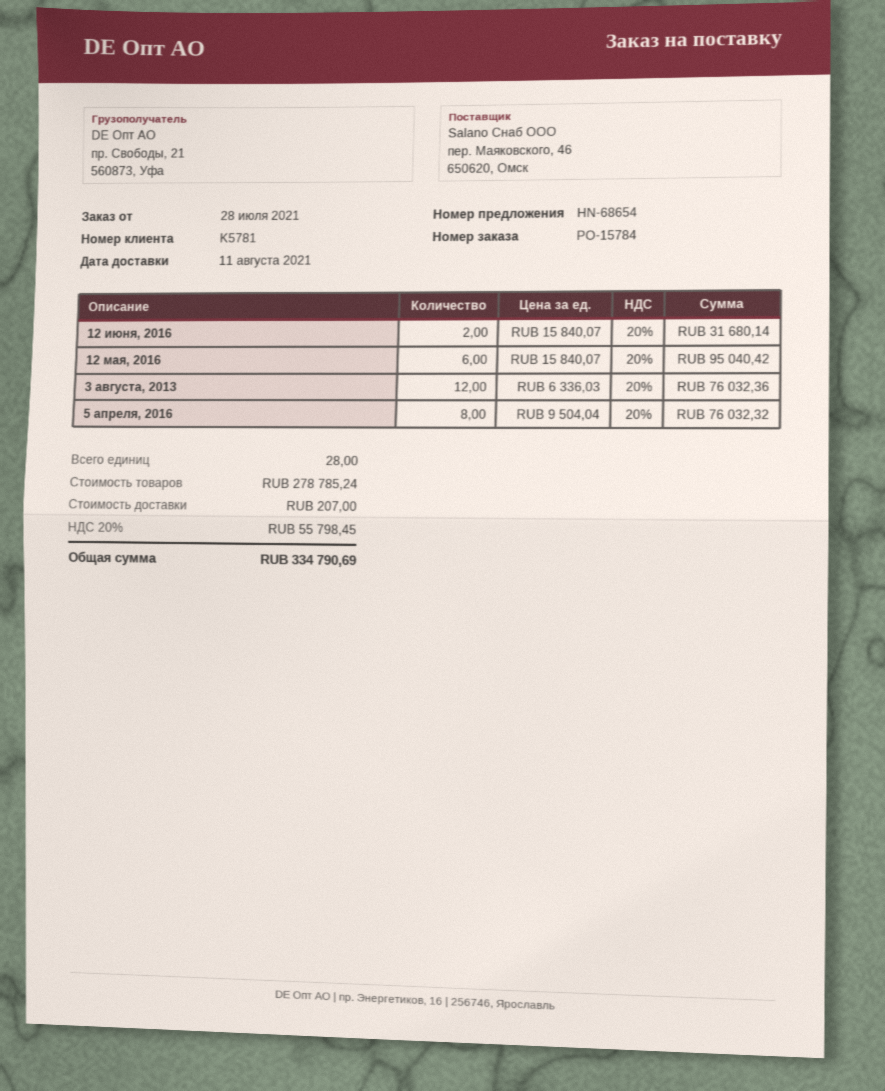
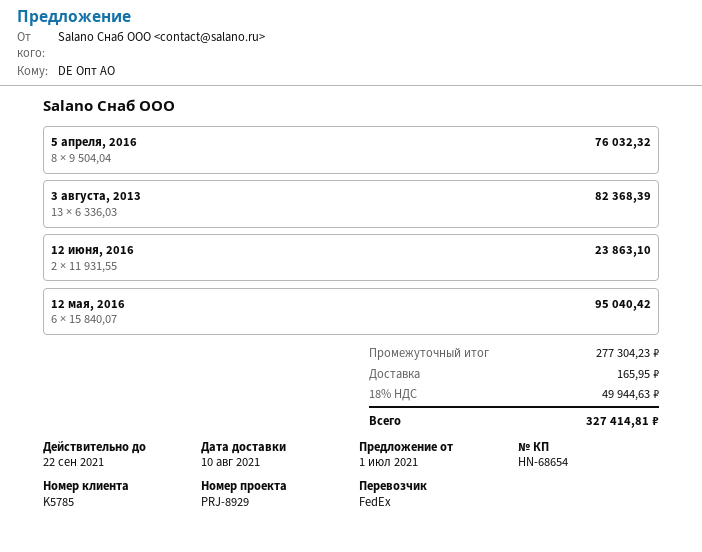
delivery date: 2021-08-11 -> 2021-08-10
customer number: K5781 -> K5785
12 июня, 2016: 2 x 15840.07 = 31680.14 -> 2 x 11931.55 = 23863.10
3 августа, 2013: 12 x 6336.03 = 76032.36 -> 13 x 6336.03 = 82368.39
subtotal: 278785.24 -> 277304.23
shipping: 207.00 -> 165.95
tax: 20% = 55798.45 -> 18% = 49944.63
total: 334790.69 -> 327414.81

